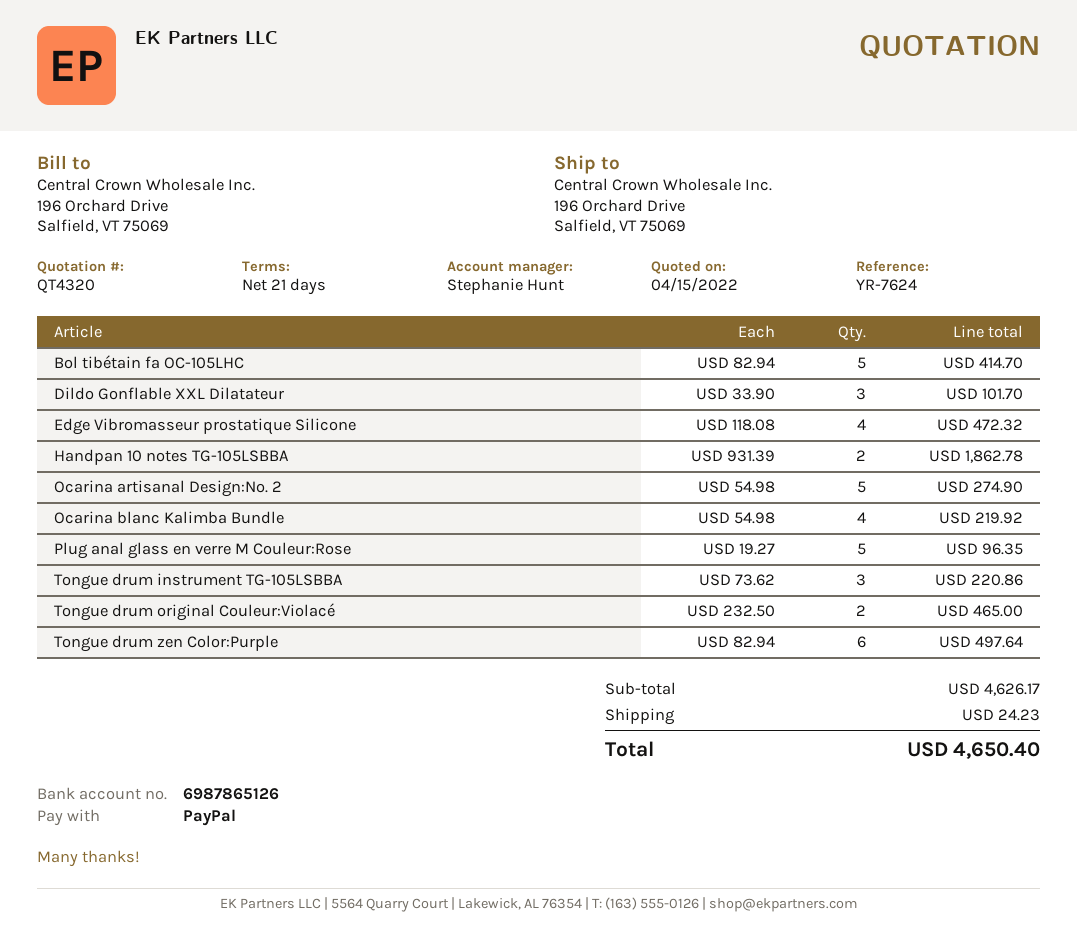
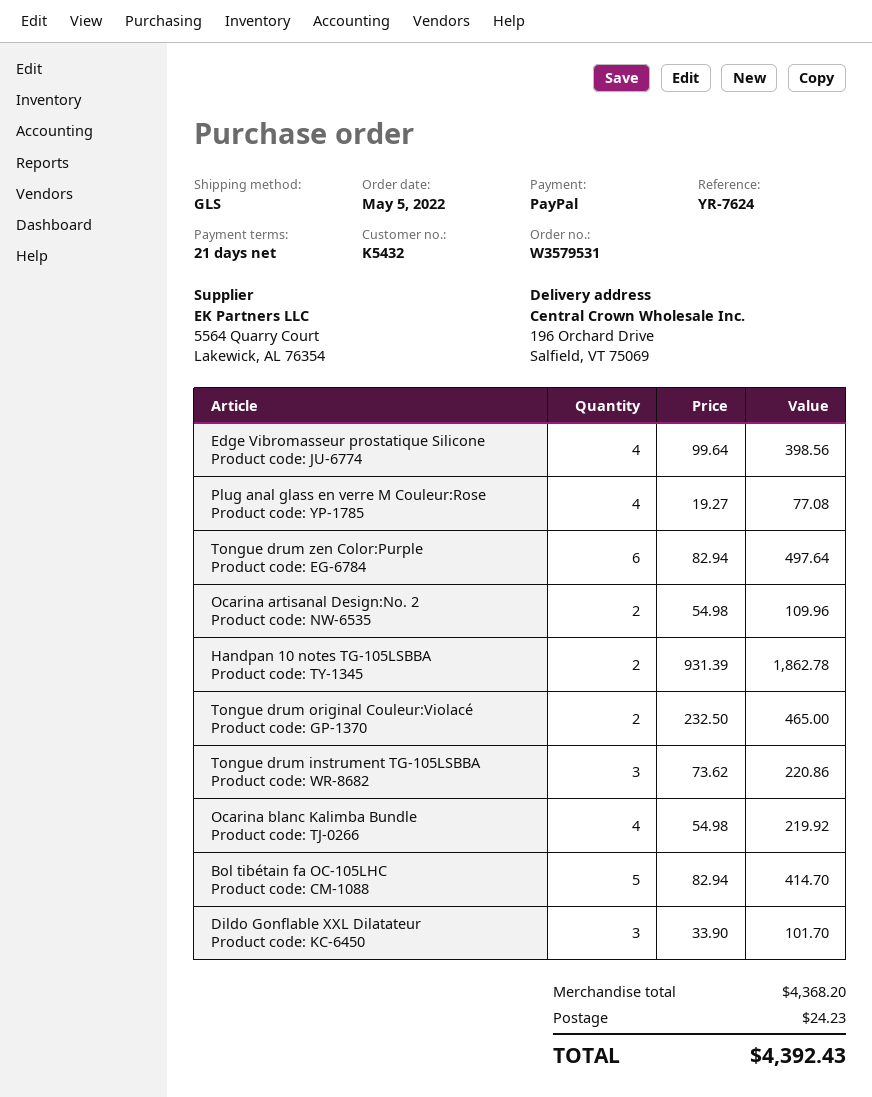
Edge Vibromasseur prostatique Silicone: 4 x 118.08 = 472.32 -> 4 x 99.64 = 398.56
Ocarina artisanal Design:No. 2: 5 x 54.98 = 274.90 -> 2 x 54.98 = 109.96
Plug anal glass en verre M Couleur:Rose: 5 x 19.27 = 96.35 -> 4 x 19.27 = 77.08
subtotal: 4626.17 -> 4368.20
total: 4650.40 -> 4392.43

